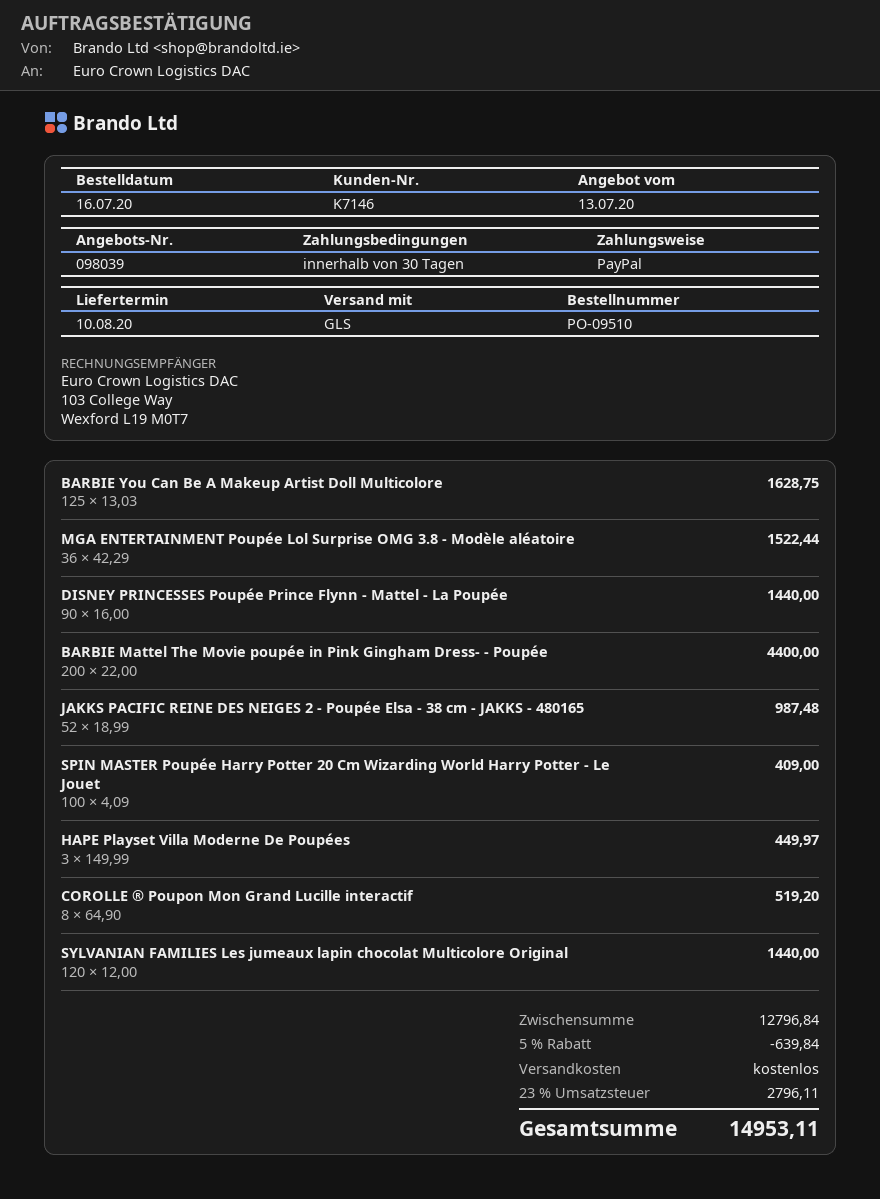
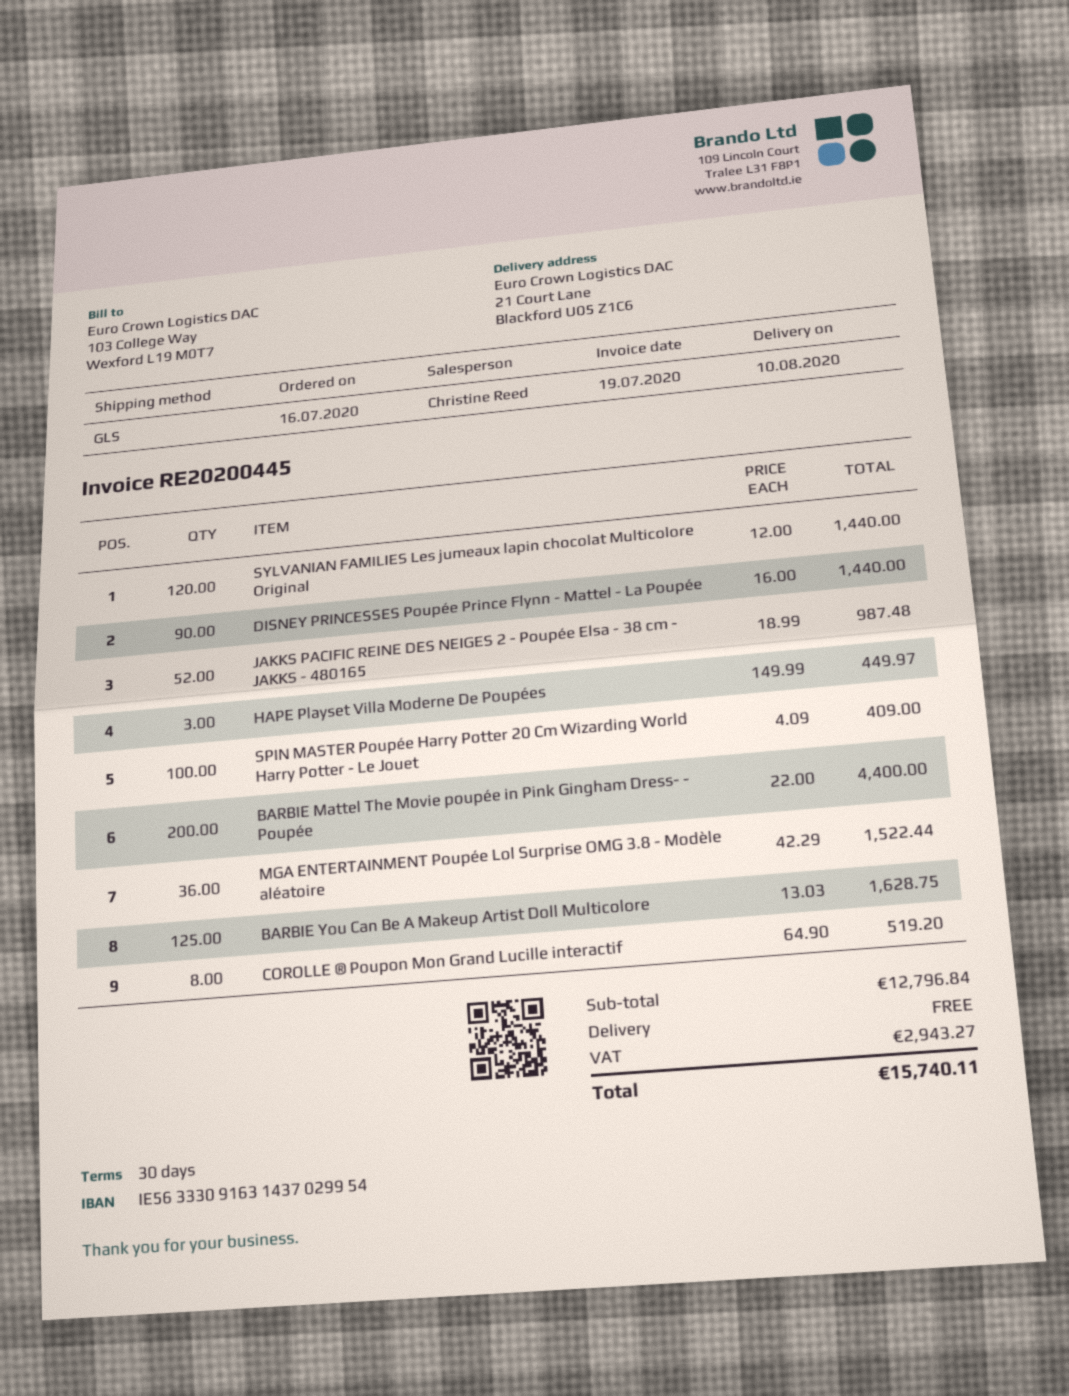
discount: 5% = 639.84 -> none
tax: 2796.11 -> 2943.27
total: 14953.11 -> 15740.11

